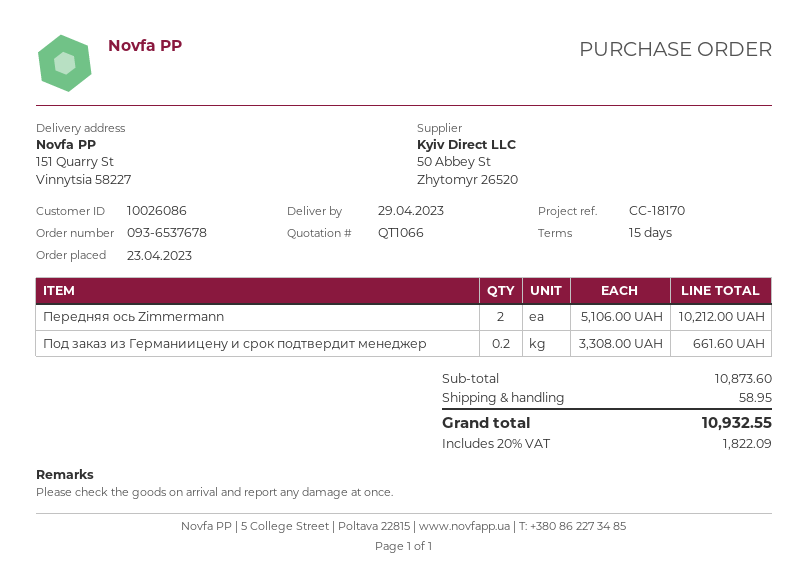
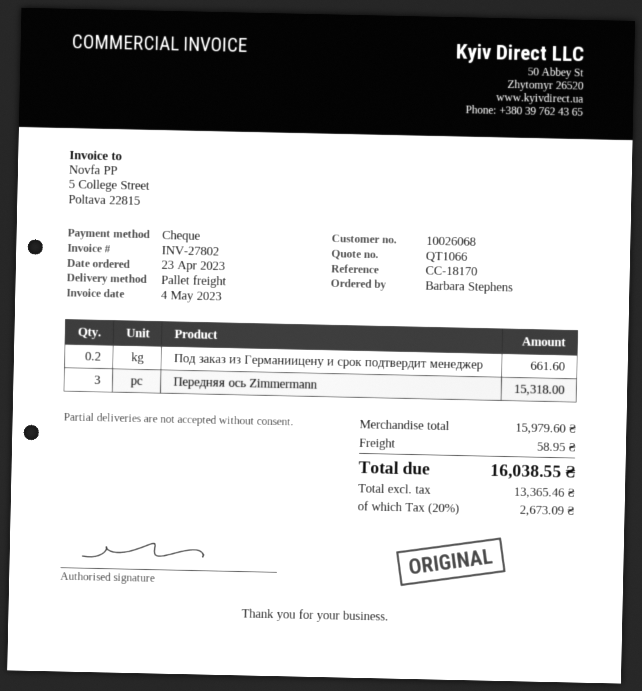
customer number: 10026086 -> 10026068
Передняя ось Zimmermann: 2 for 10212.00 -> 3 for 15318.00
subtotal: 10873.60 -> 15979.60
tax: 20% = 1822.09 -> 20% = 2673.09
total: 10932.55 -> 16038.55

